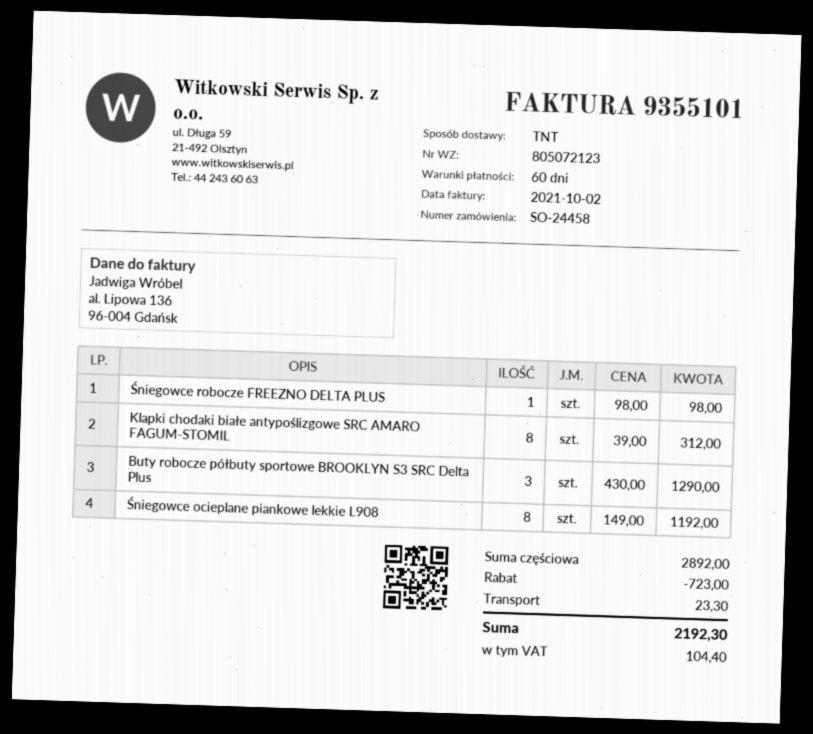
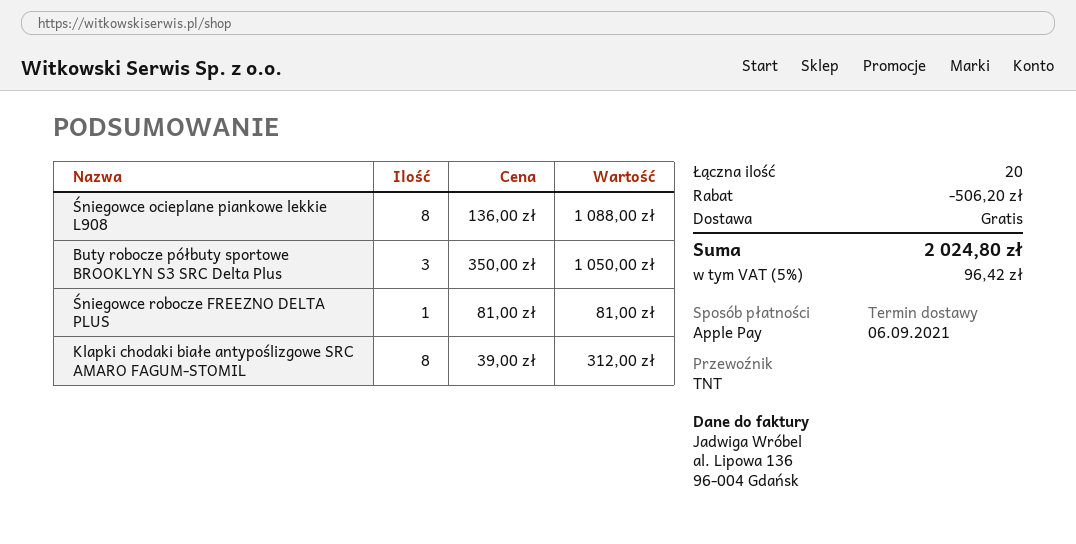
Śniegowce robocze FREEZNO DELTA PLUS: 1 x 98.00 = 98.00 -> 1 x 81.00 = 81.00
Buty robocze półbuty sportowe BROOKLYN S3 SRC Delta Plus: 3 x 430.00 = 1290.00 -> 3 x 350.00 = 1050.00
Śniegowce ocieplane piankowe lekkie L908: 8 x 149.00 = 1192.00 -> 8 x 136.00 = 1088.00
discount: 723.00 -> 506.20
shipping: 23.30 -> 0.00
tax: 104.40 -> 96.42
total: 2192.30 -> 2024.80

